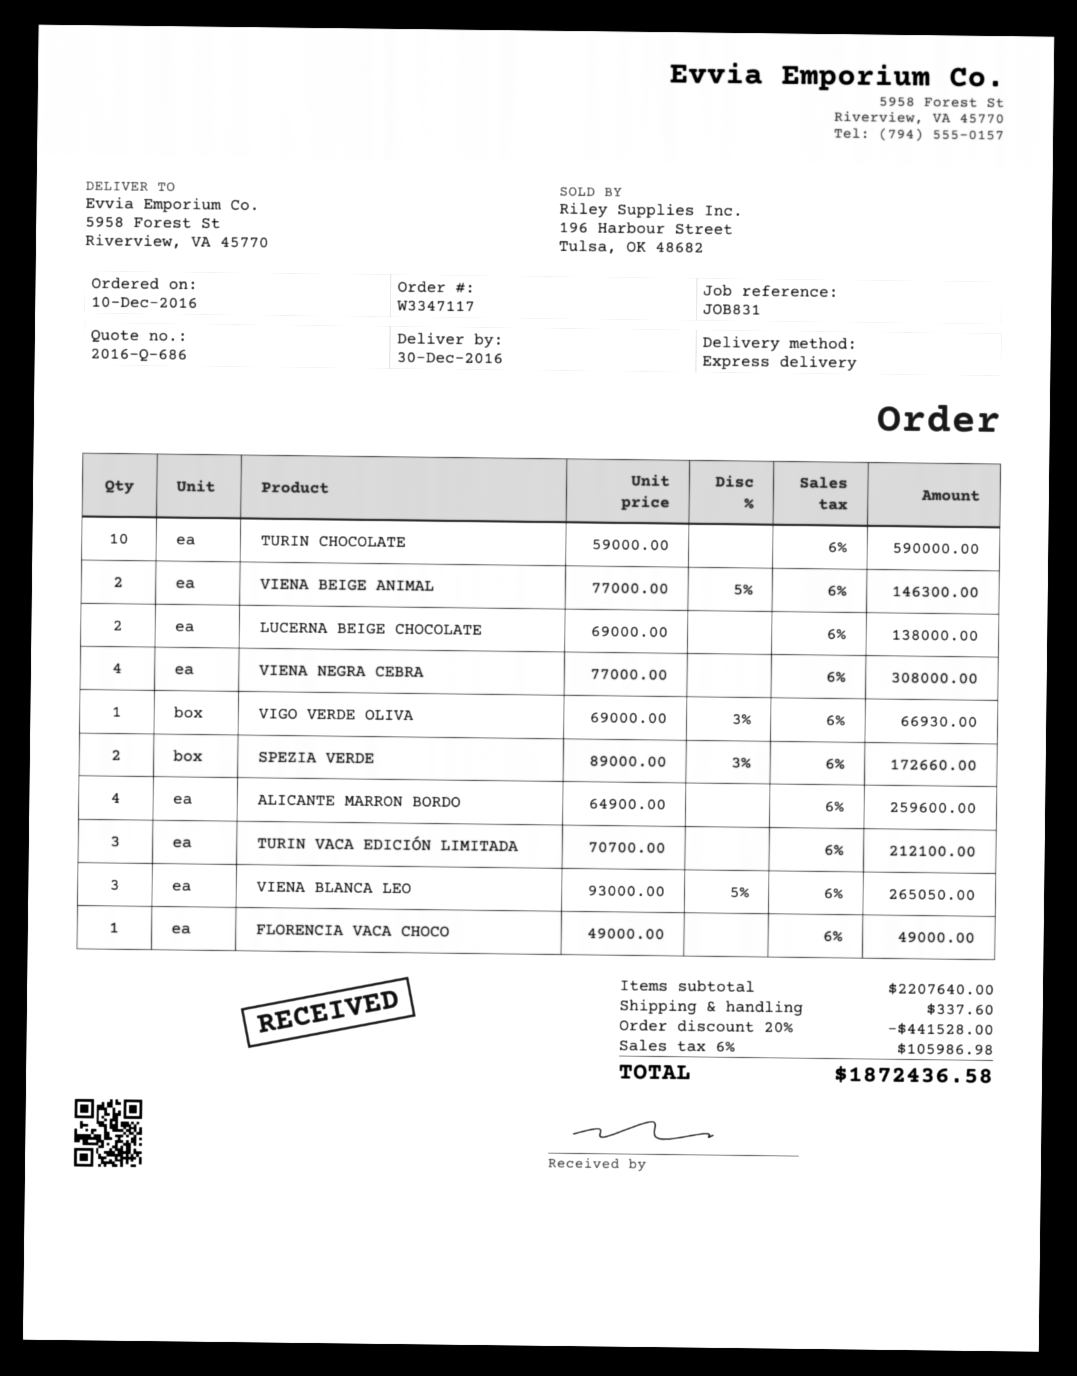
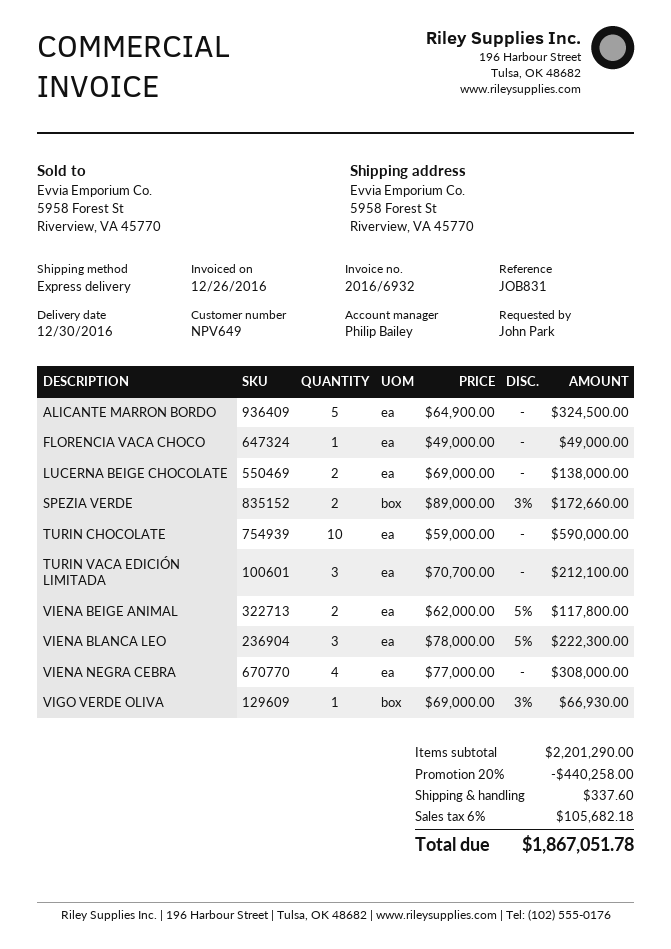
VIENA BEIGE ANIMAL: 2 x 77000.00 - 5% = 146300.00 -> 2 x 62000.00 - 5% = 117800.00
ALICANTE MARRON BORDO: 4 x 64900.00 = 259600.00 -> 5 x 64900.00 = 324500.00
VIENA BLANCA LEO: 3 x 93000.00 - 5% = 265050.00 -> 3 x 78000.00 - 5% = 222300.00
subtotal: 2207640.00 -> 2201290.00
discount: 20% = 441528.00 -> 20% = 440258.00
tax: 6% = 105986.98 -> 6% = 105682.18
total: 1872436.58 -> 1867051.78

